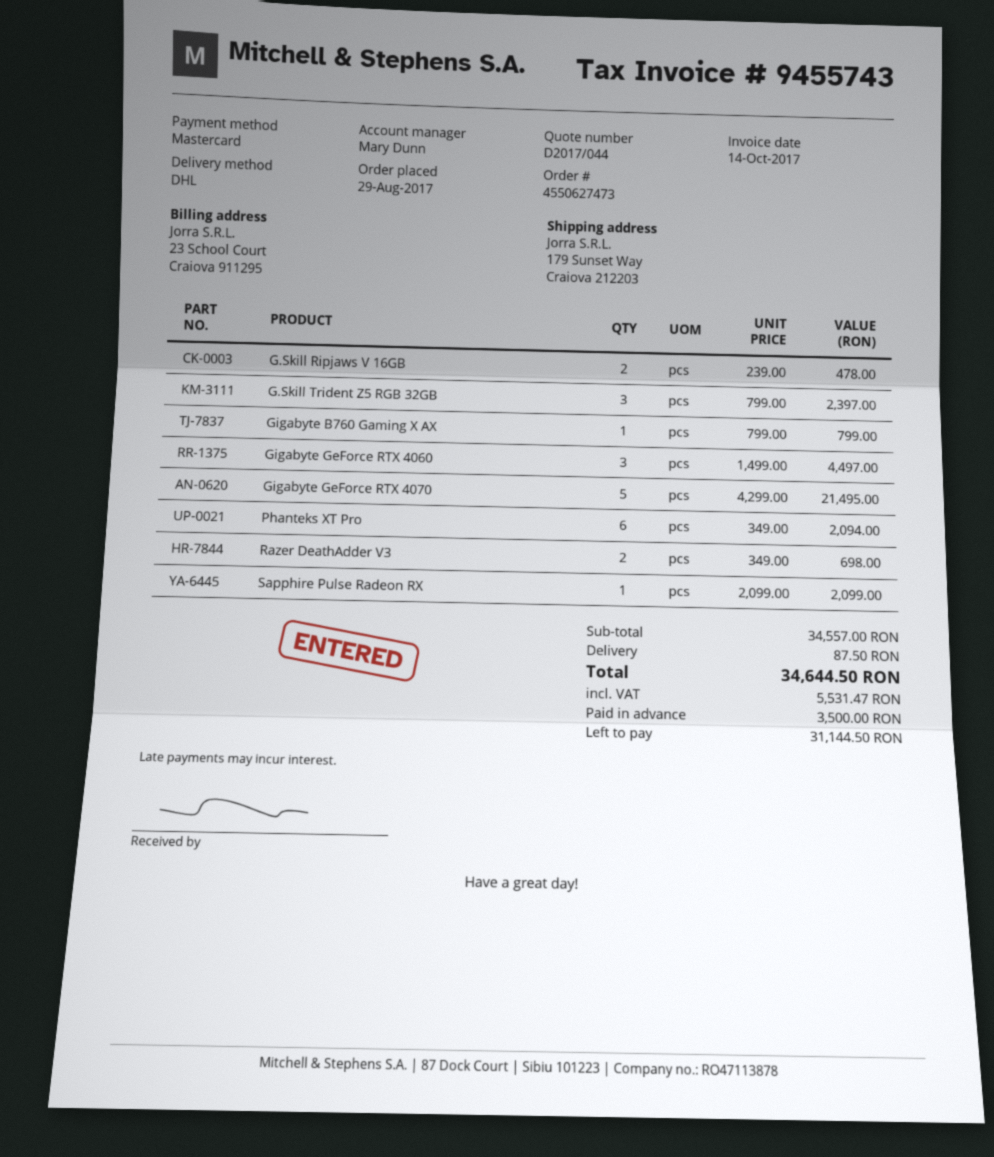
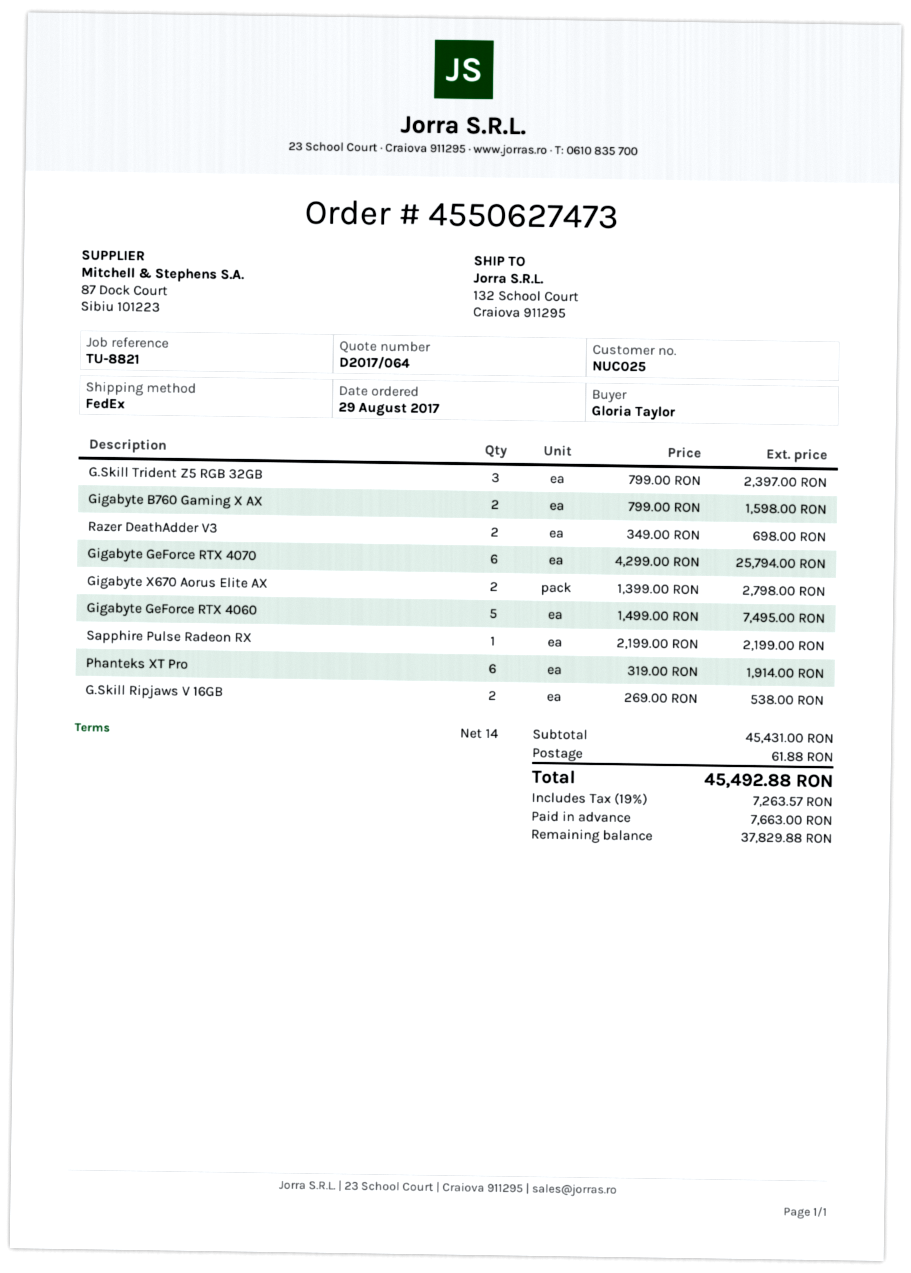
quote number: D2017/044 -> D2017/064
shipping method: DHL -> FedEx
ship to: 179 Sunset Way, Craiova 212203 -> 132 School Court, Craiova 911295
G.Skill Ripjaws V 16GB: 2 x 239.00 = 478.00 -> 2 x 269.00 = 538.00
Gigabyte B760 Gaming X AX: 1 x 799.00 = 799.00 -> 2 x 799.00 = 1598.00
Gigabyte GeForce RTX 4060: 3 x 1499.00 = 4497.00 -> 5 x 1499.00 = 7495.00
Gigabyte GeForce RTX 4070: 5 x 4299.00 = 21495.00 -> 6 x 4299.00 = 25794.00
Phanteks XT Pro: 6 x 349.00 = 2094.00 -> 6 x 319.00 = 1914.00
Sapphire Pulse Radeon RX: 1 x 2099.00 = 2099.00 -> 1 x 2199.00 = 2199.00
Gigabyte X670 Aorus Elite AX: none -> 2 x 1399.00 = 2798.00
subtotal: 34557.00 -> 45431.00
shipping: 87.50 -> 61.88
tax: 5531.47 -> 7263.57
total: 34644.50 -> 45492.88
deposit: 3500.00 -> 7663.00
balance: 31144.50 -> 37829.88

